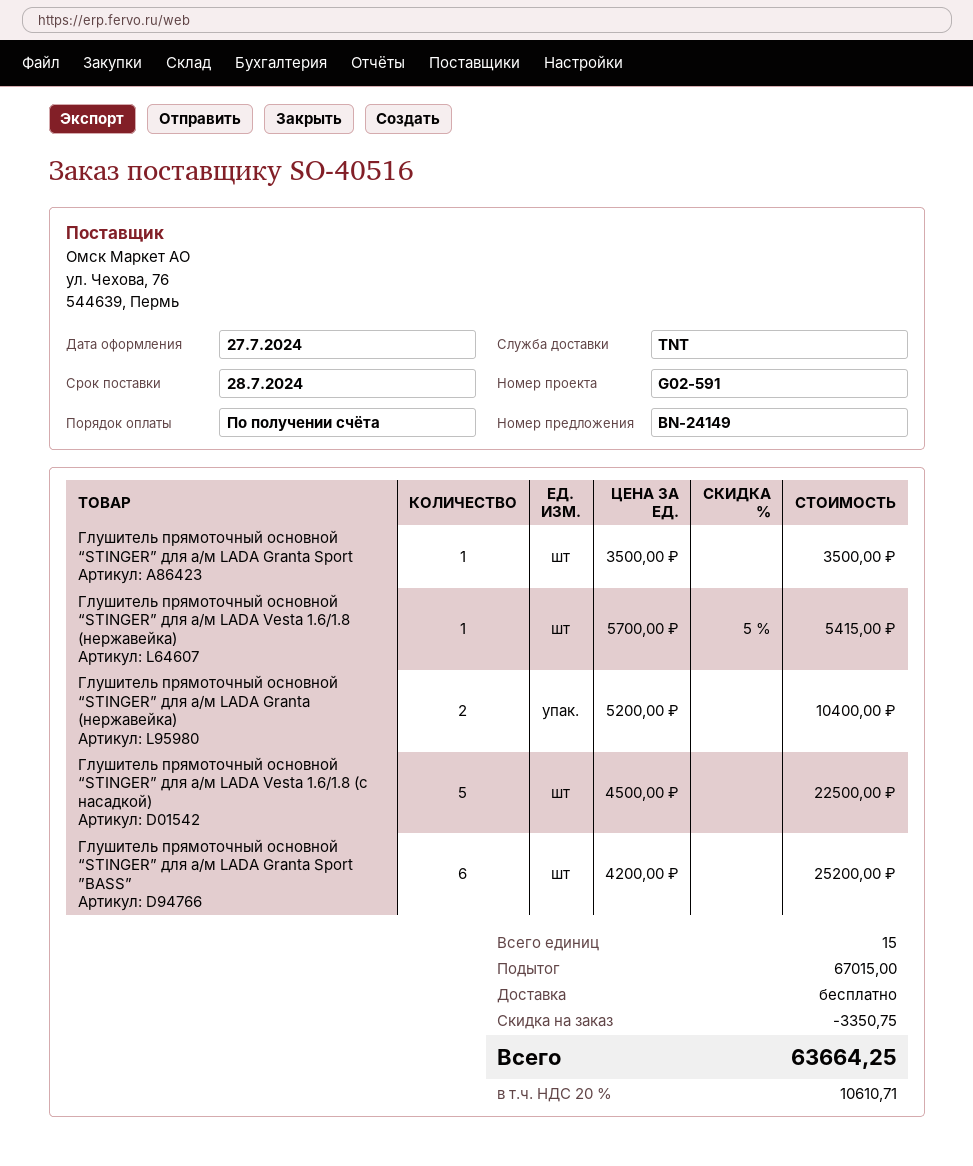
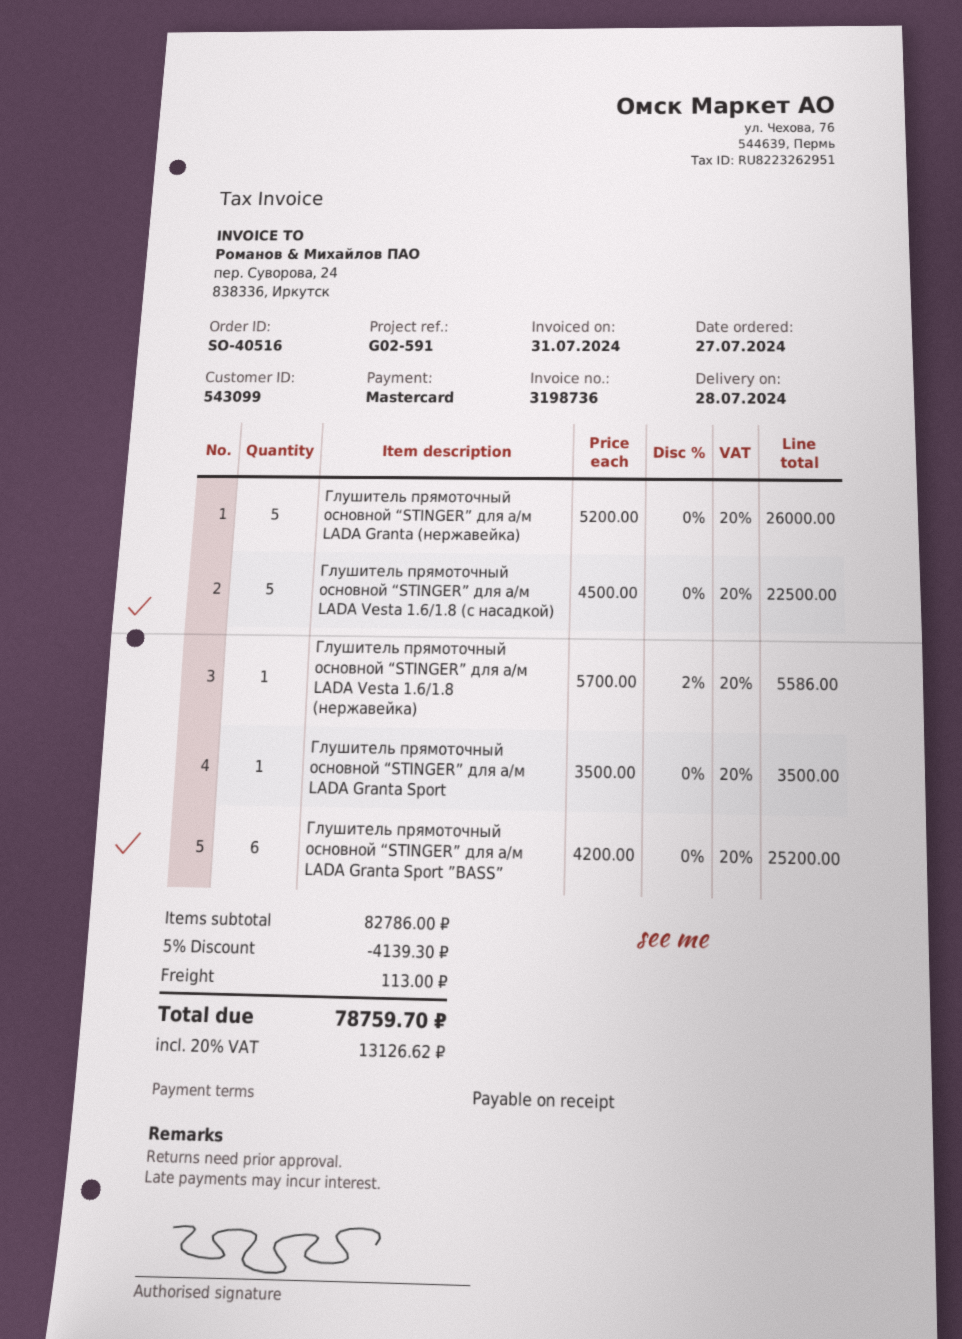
Глушитель прямоточный основной “STINGER” для а/м LADA Vesta 1.6/1.8 (нержавейка): 1 x 5700.00 - 5% = 5415.00 -> 1 x 5700.00 - 2% = 5586.00
Глушитель прямоточный основной “STINGER” для а/м LADA Granta (нержавейка): 2 x 5200.00 = 10400.00 -> 5 x 5200.00 = 26000.00
subtotal: 67015.00 -> 82786.00
discount: 3350.75 -> 4139.30
shipping: 0.00 -> 113.00
tax: 20% = 10610.71 -> 20% = 13126.62
total: 63664.25 -> 78759.70

